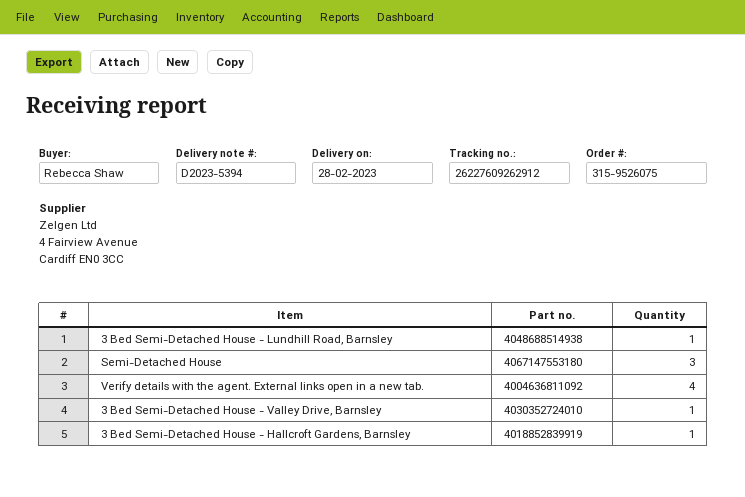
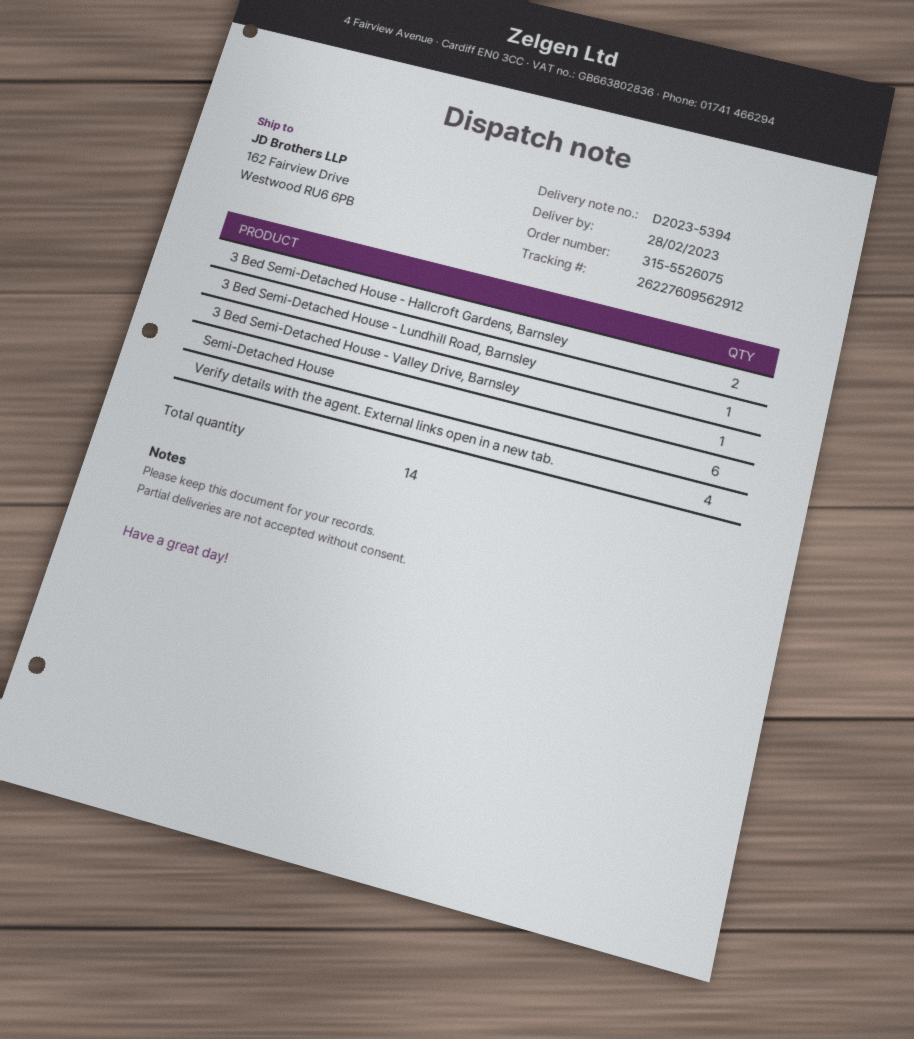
order number: 315-9526075 -> 315-5526075
tracking number: 26227609262912 -> 26227609562912
Semi-Detached House: 3 -> 6
3 Bed Semi-Detached House - Hallcroft Gardens, Barnsley: 1 -> 2

